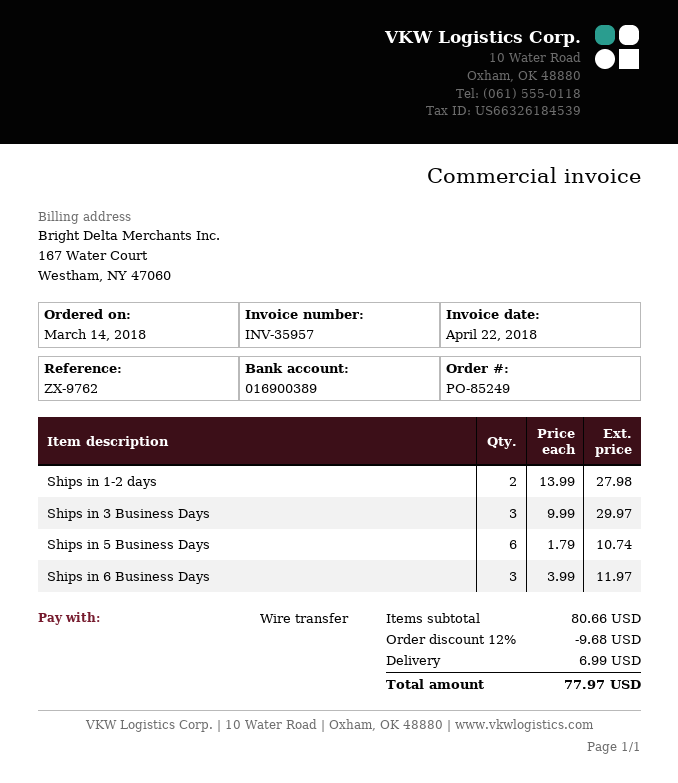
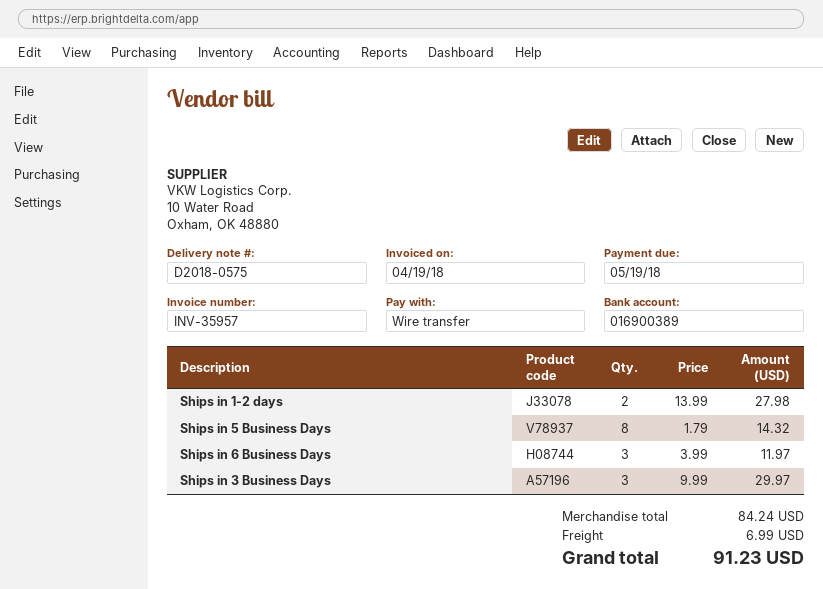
invoice date: 2018-04-22 -> 2018-04-19
Ships in 5 Business Days: 6 x 1.79 = 10.74 -> 8 x 1.79 = 14.32
subtotal: 80.66 -> 84.24
discount: 12% = 9.68 -> none
total: 77.97 -> 91.23

